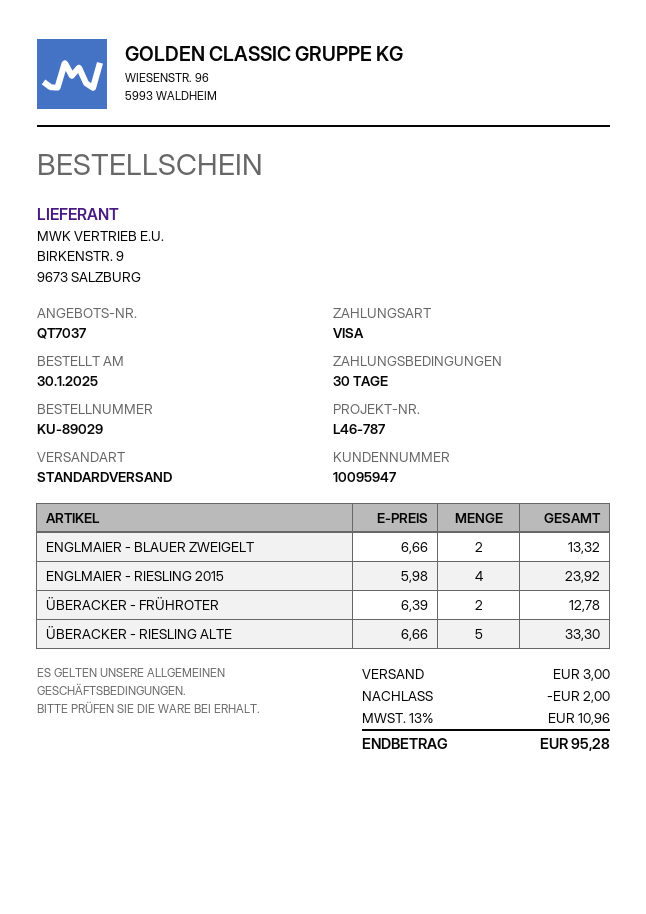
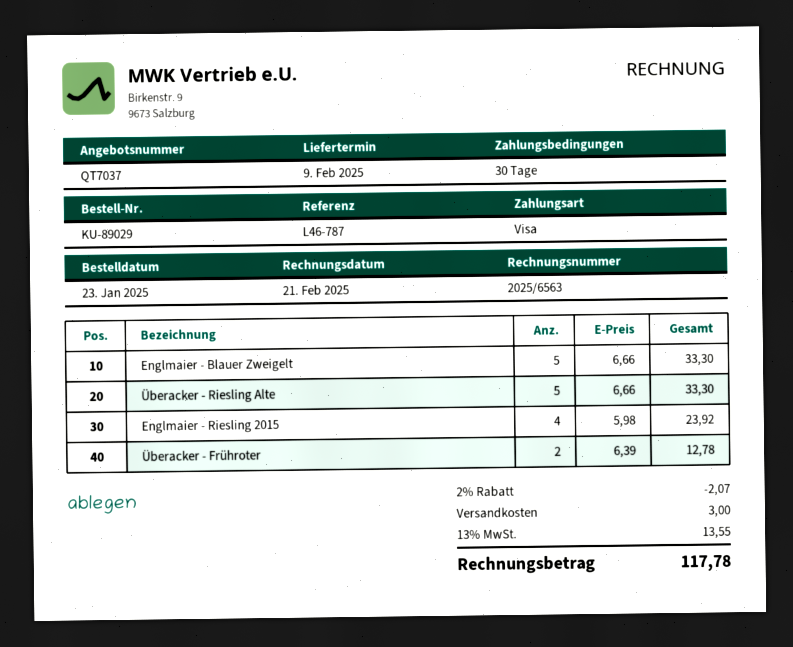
order date: 2025-01-30 -> 2025-01-23
ENGLMAIER - BLAUER ZWEIGELT: 2 x 6.66 = 13.32 -> 5 x 6.66 = 33.30
discount: 2.00 -> 2.07
tax: 13% = 10.96 -> 13% = 13.55
total: 95.28 -> 117.78

